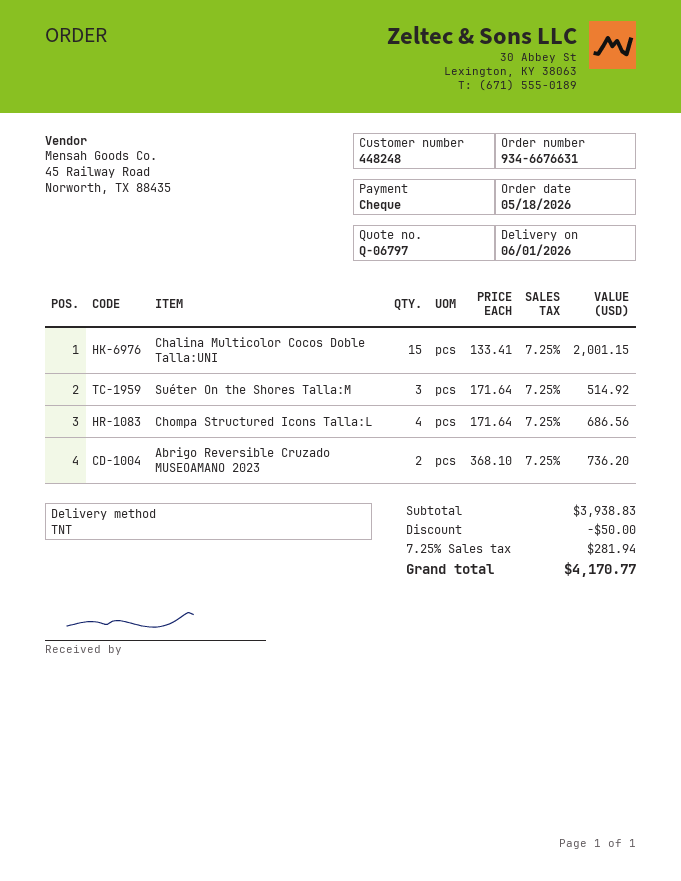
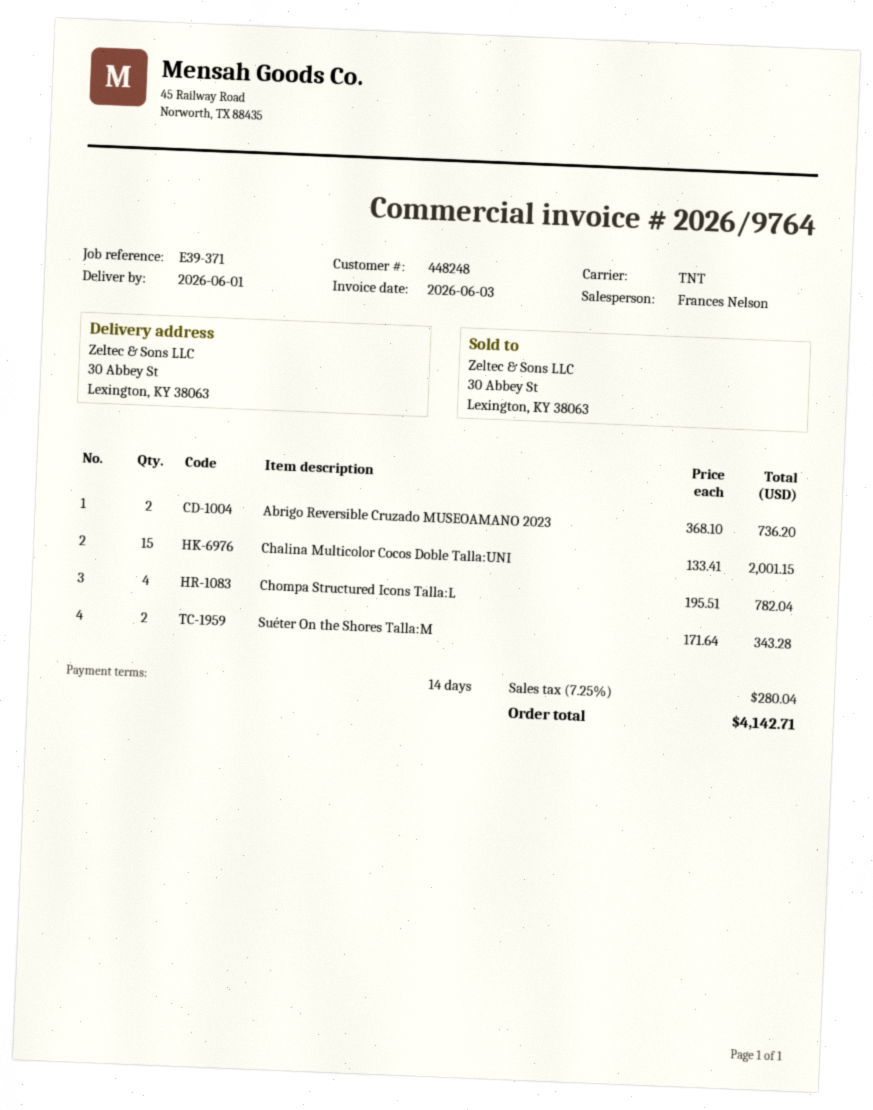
Suéter On the Shores Talla:M: 3 x 171.64 = 514.92 -> 2 x 171.64 = 343.28
Chompa Structured Icons Talla:L: 4 x 171.64 = 686.56 -> 4 x 195.51 = 782.04
discount: 50.00 -> none
tax: 7.25% = 281.94 -> 7.25% = 280.04
total: 4170.77 -> 4142.71

